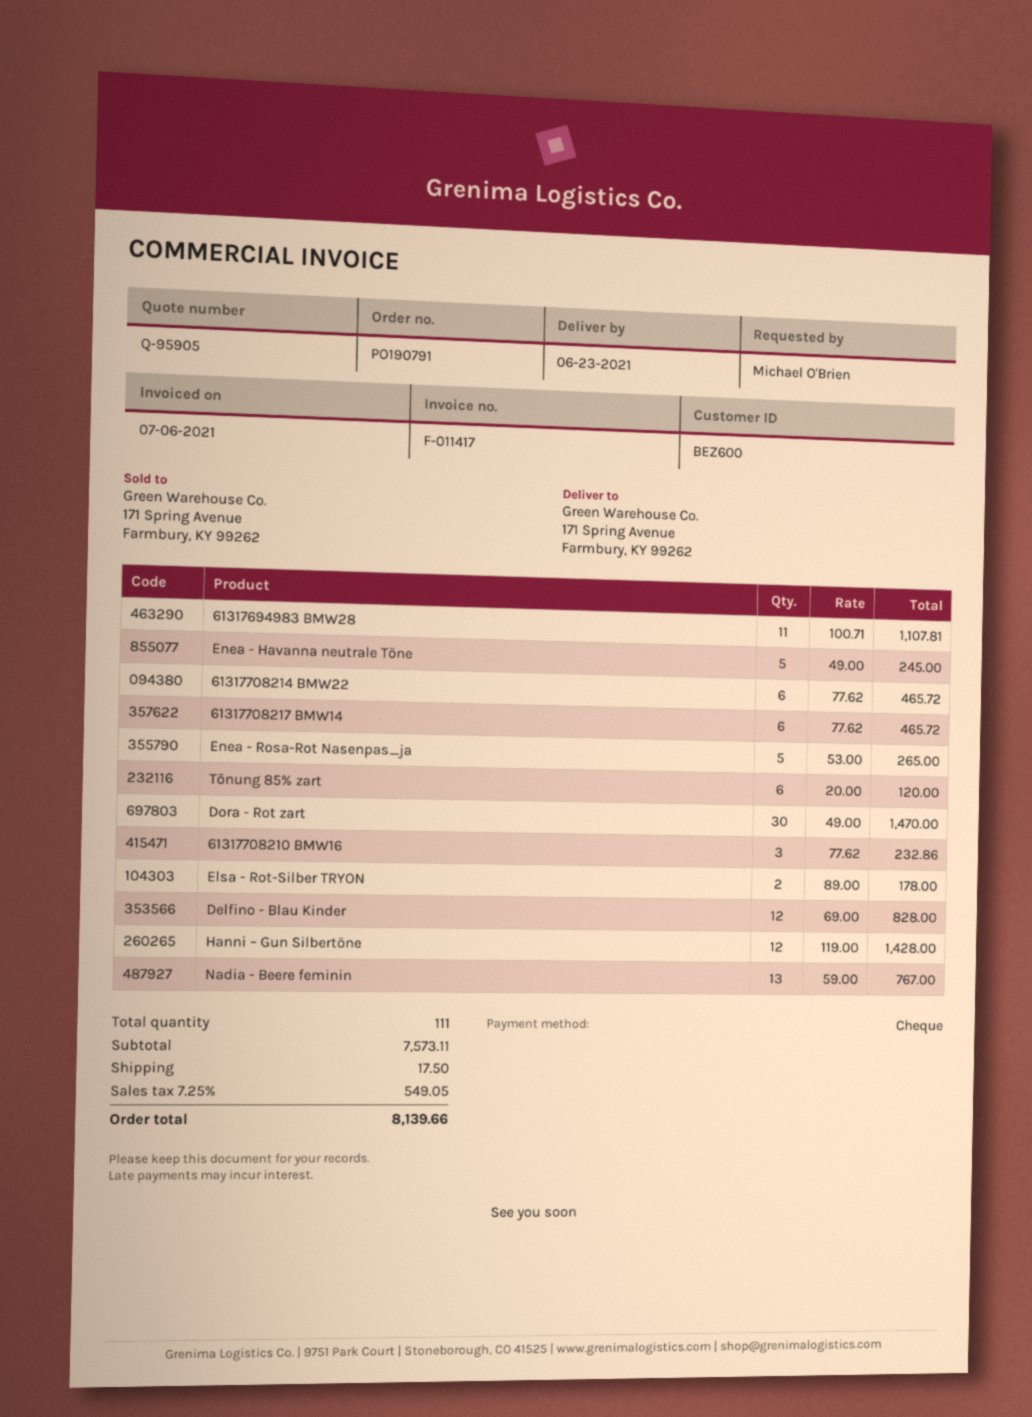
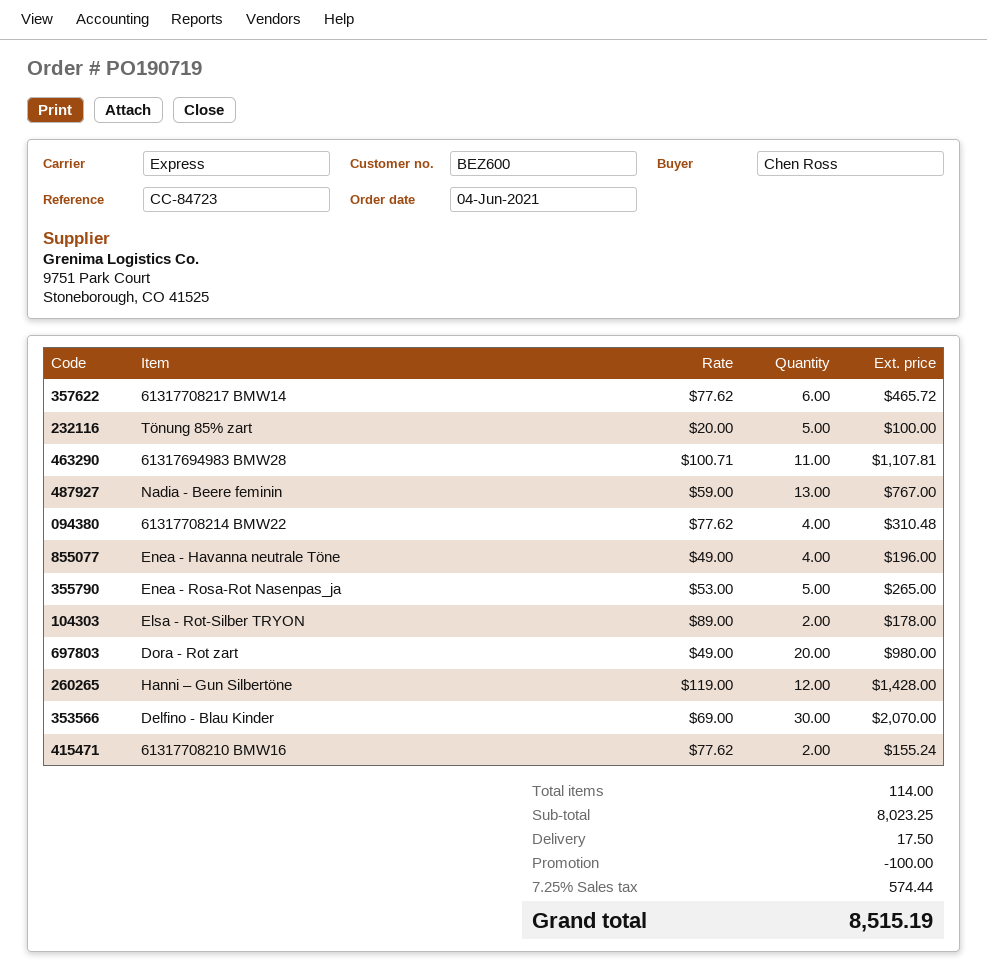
order number: PO190791 -> PO190719
ordered by: Michael O'Brien -> Chen Ross
Enea - Havanna neutrale Töne: 5 x 49.00 = 245.00 -> 4 x 49.00 = 196.00
61317708214 BMW22: 6 x 77.62 = 465.72 -> 4 x 77.62 = 310.48
Tönung 85% zart: 6 x 20.00 = 120.00 -> 5 x 20.00 = 100.00
Dora - Rot zart: 30 x 49.00 = 1470.00 -> 20 x 49.00 = 980.00
61317708210 BMW16: 3 x 77.62 = 232.86 -> 2 x 77.62 = 155.24
Delfino - Blau Kinder: 12 x 69.00 = 828.00 -> 30 x 69.00 = 2070.00
total quantity: 111 -> 114
subtotal: 7573.11 -> 8023.25
discount: none -> 100.00
tax: 7.25% = 549.05 -> 7.25% = 574.44
total: 8139.66 -> 8515.19

